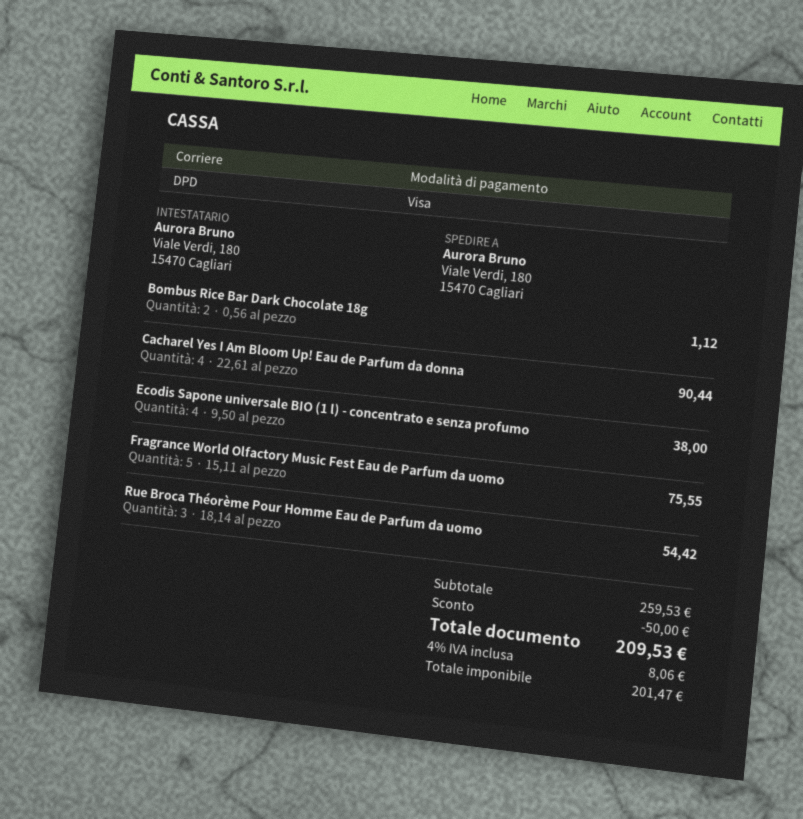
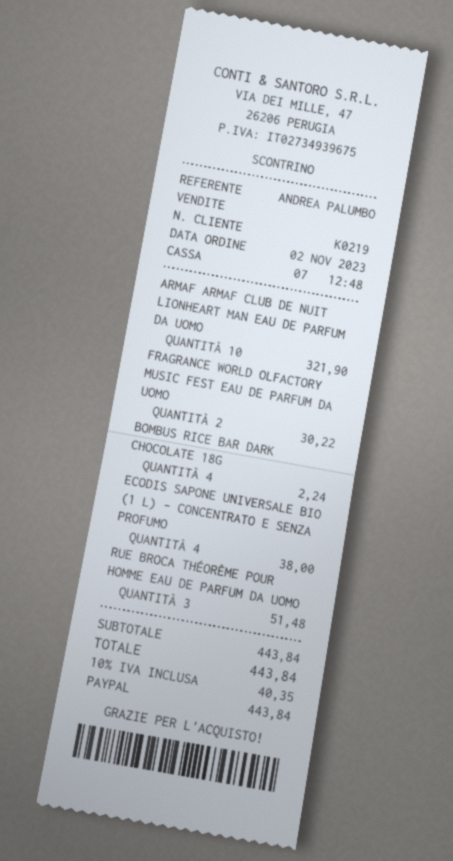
payment method: Visa -> PayPal
Bombus Rice Bar Dark Chocolate 18g: 2 for 1.12 -> 4 for 2.24
Cacharel Yes I Am Bloom Up! Eau de Parfum da donna: 4 for 90.44 -> none
Fragrance World Olfactory Music Fest Eau de Parfum da uomo: 5 for 75.55 -> 2 for 30.22
Rue Broca Théorème Pour Homme Eau de Parfum da uomo: 3 for 54.42 -> 3 for 51.48
ARMAF ARMAF CLUB DE NUIT LIONHEART MAN EAU DE PARFUM DA UOMO: none -> 10 for 321.90
subtotal: 259.53 -> 443.84
discount: 50.00 -> none
tax: 4% = 8.06 -> 10% = 40.35
total: 209.53 -> 443.84

